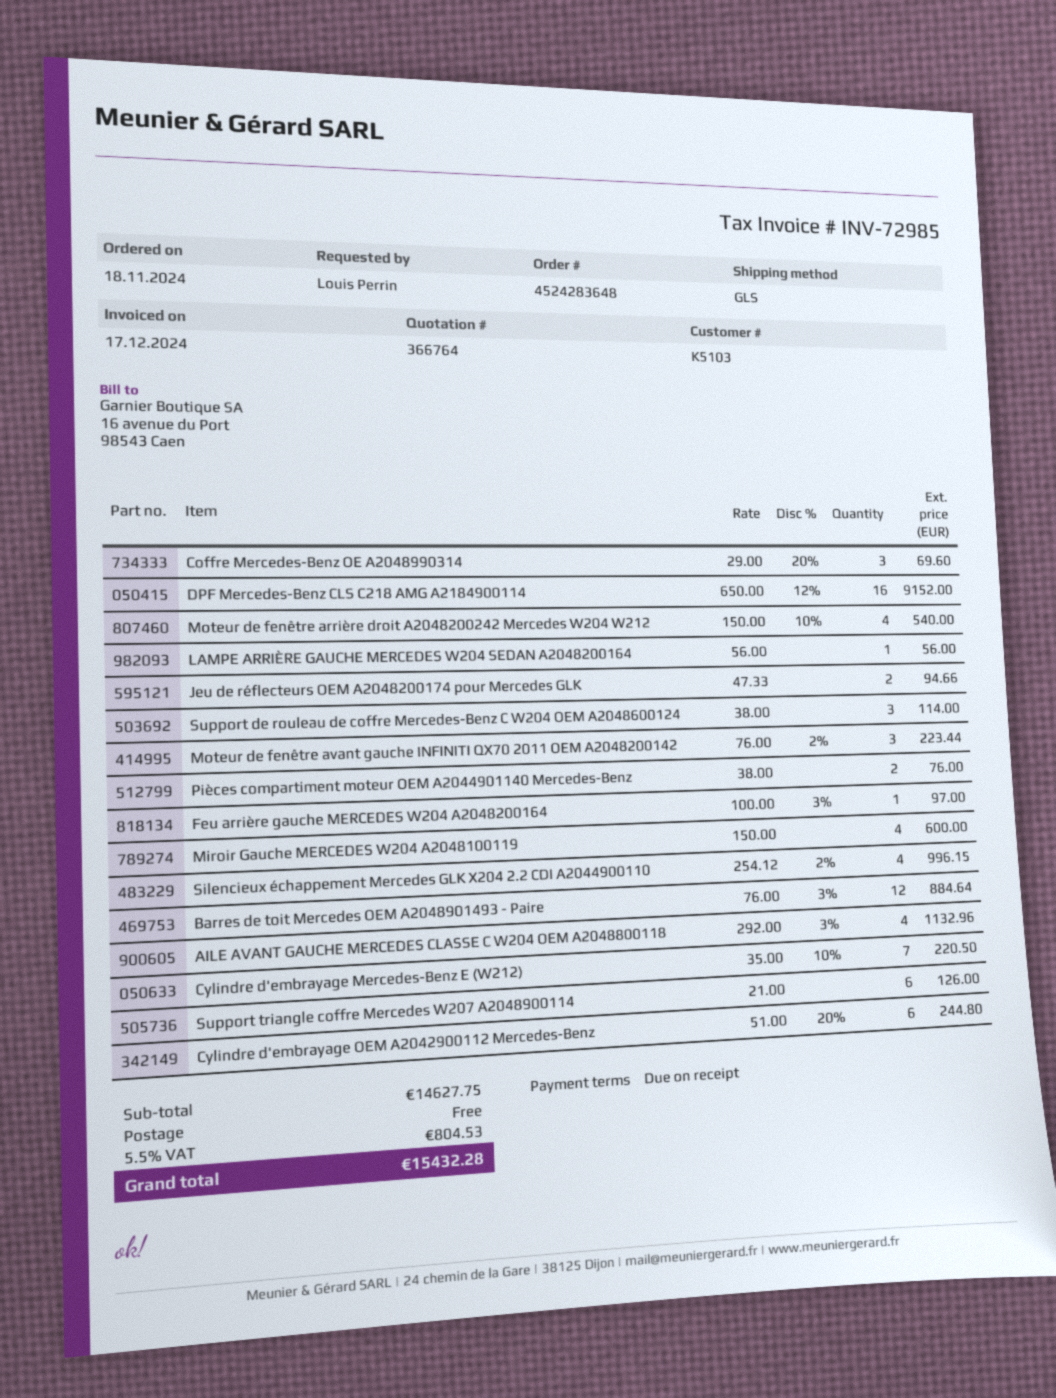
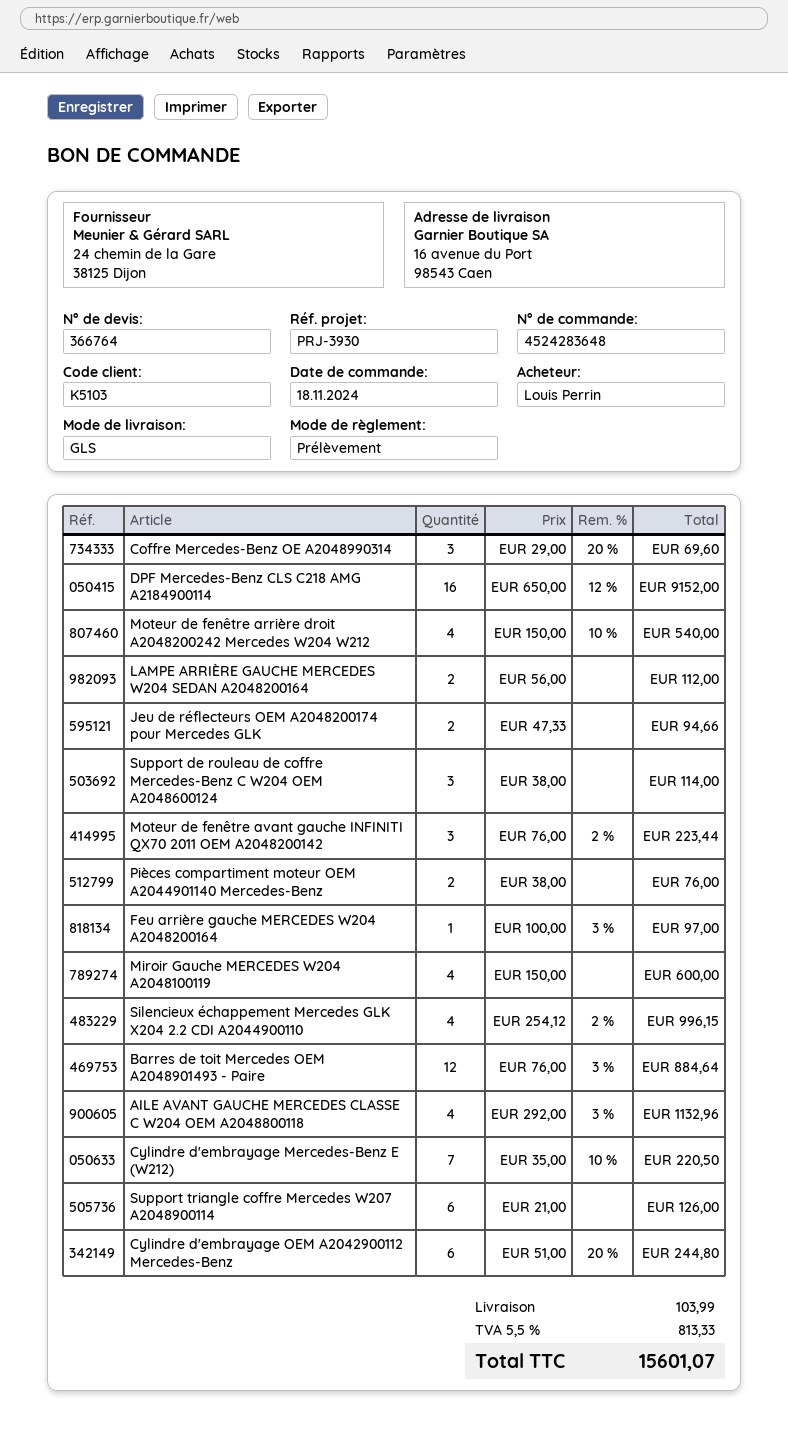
LAMPE ARRIÈRE GAUCHE MERCEDES W204 SEDAN A2048200164: 1 x 56.00 = 56.00 -> 2 x 56.00 = 112.00
shipping: 0.00 -> 103.99
tax: 5.5% = 804.53 -> 5.5% = 813.33
total: 15432.28 -> 15601.07

